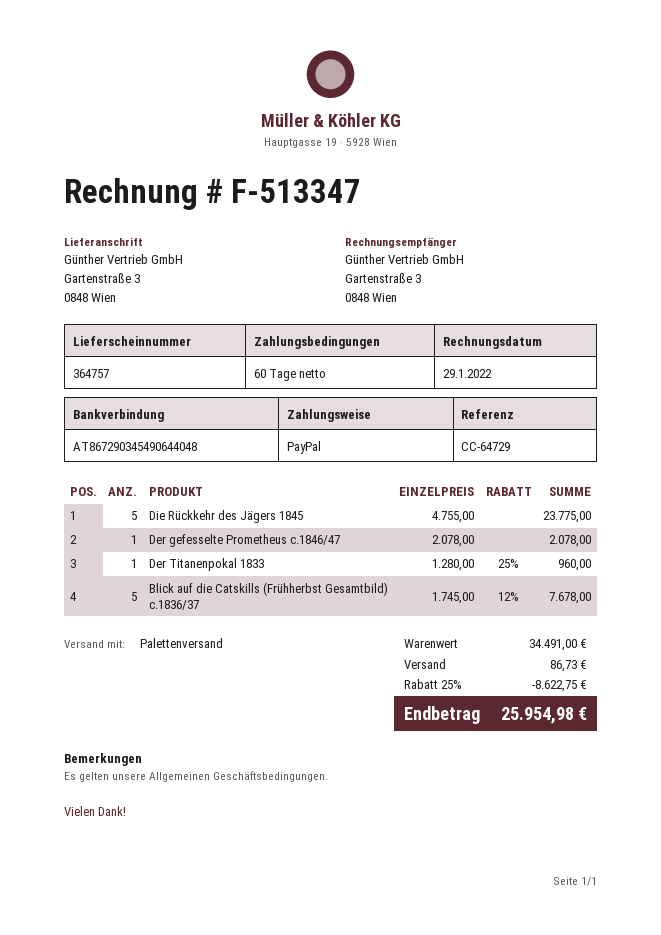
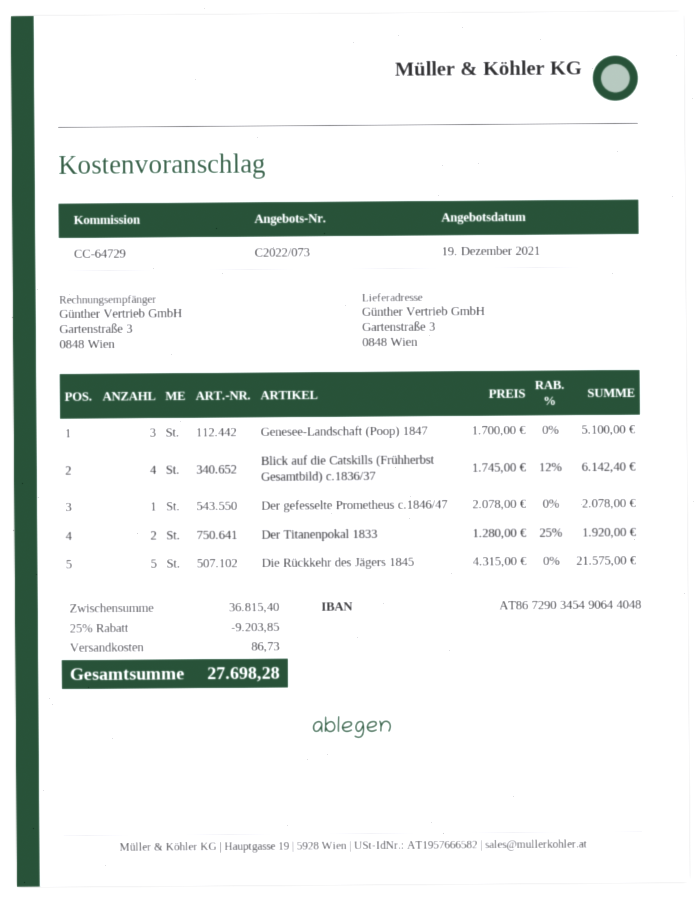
Die Rückkehr des Jägers 1845: 5 x 4755.00 = 23775.00 -> 5 x 4315.00 = 21575.00
Der Titanenpokal 1833: 1 x 1280.00 - 25% = 960.00 -> 2 x 1280.00 - 25% = 1920.00
Blick auf die Catskills (Frühherbst Gesamtbild) c.1836/37: 5 x 1745.00 - 12% = 7678.00 -> 4 x 1745.00 - 12% = 6142.40
Genesee-Landschaft (Poop) 1847: none -> 3 x 1700.00 = 5100.00
subtotal: 34491.00 -> 36815.40
discount: 25% = 8622.75 -> 25% = 9203.85
total: 25954.98 -> 27698.28

